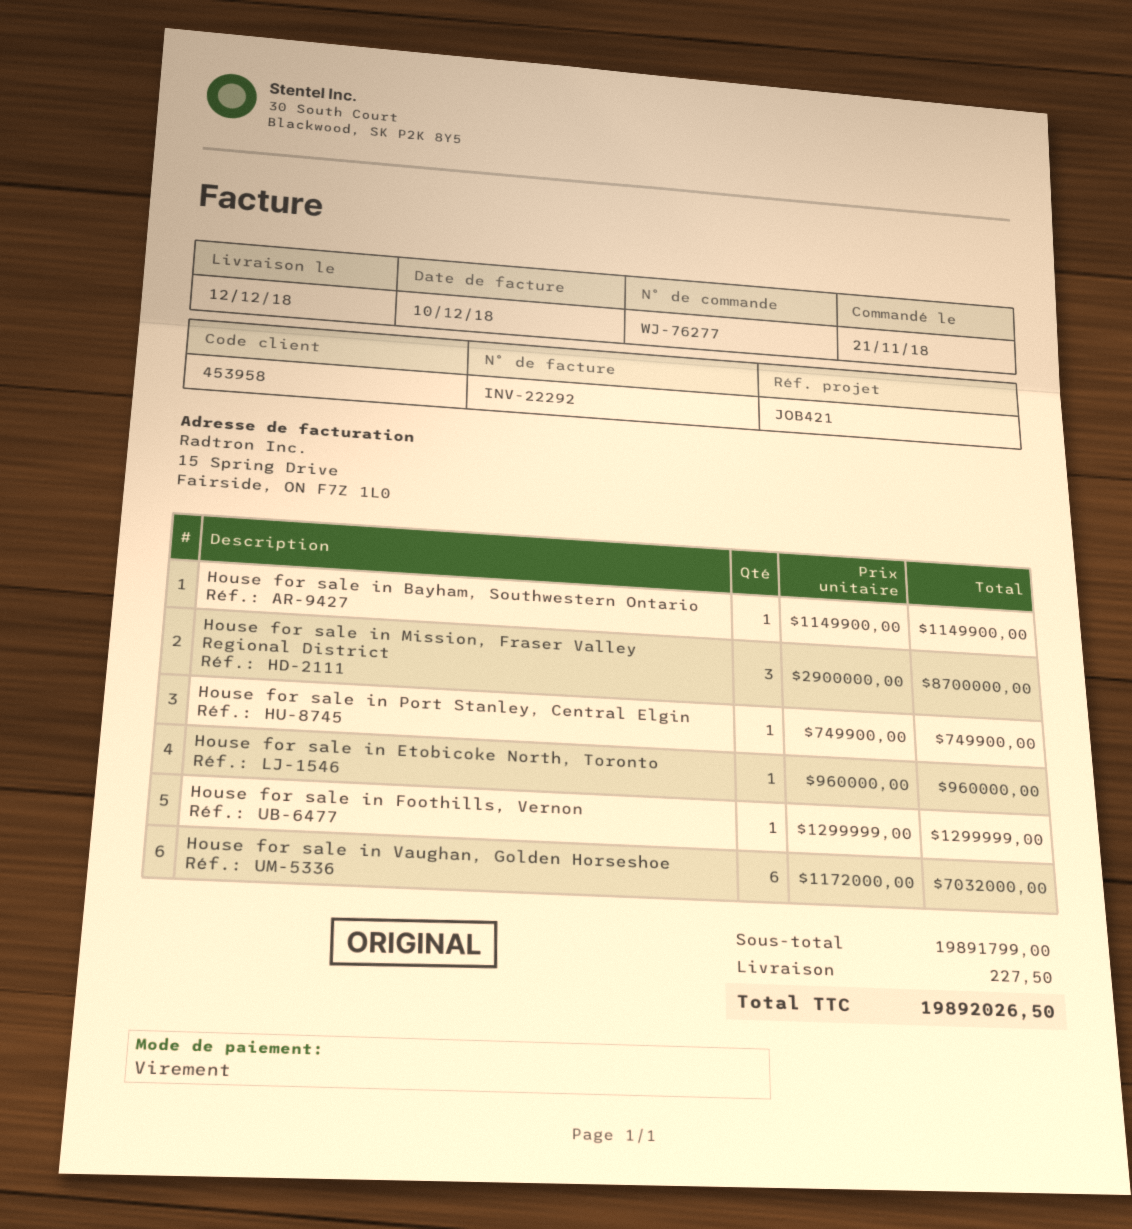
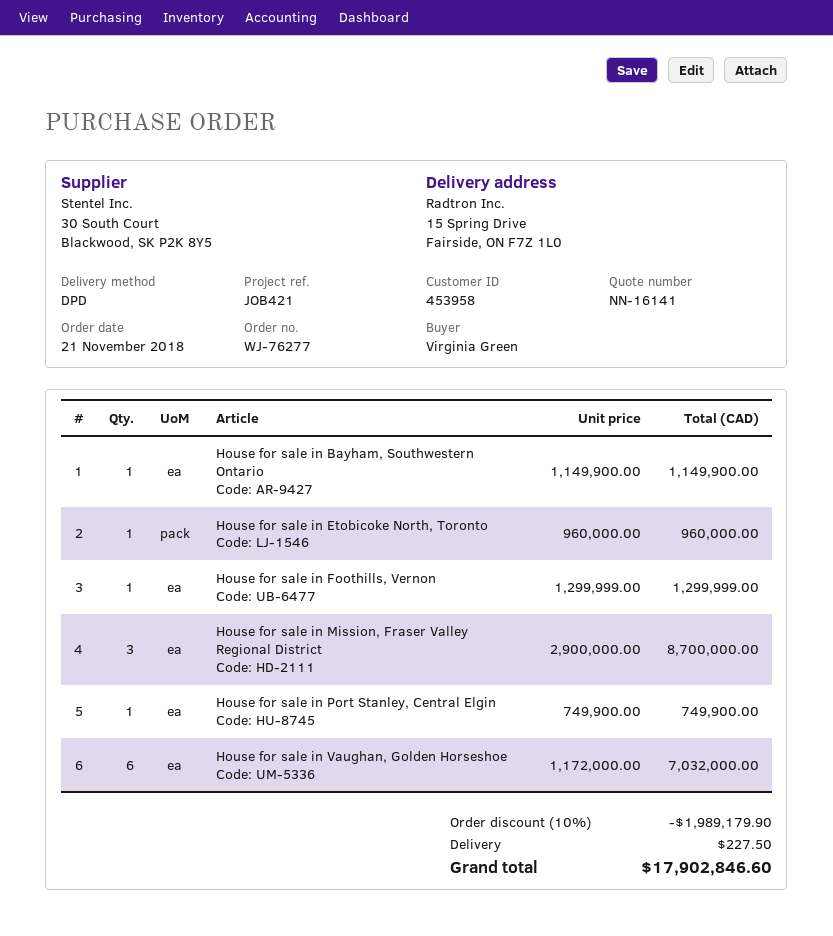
discount: none -> 10% = 1989179.90
total: 19892026.50 -> 17902846.60

